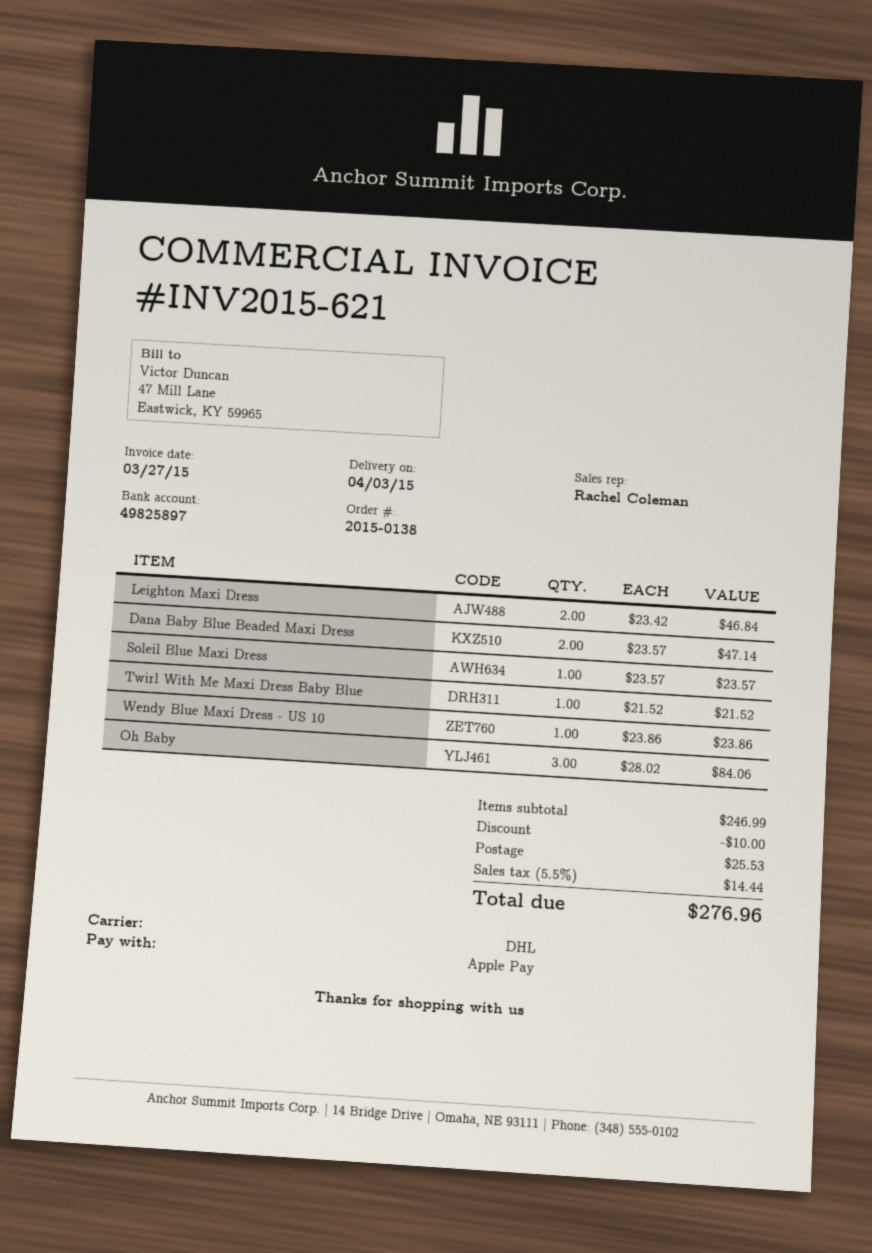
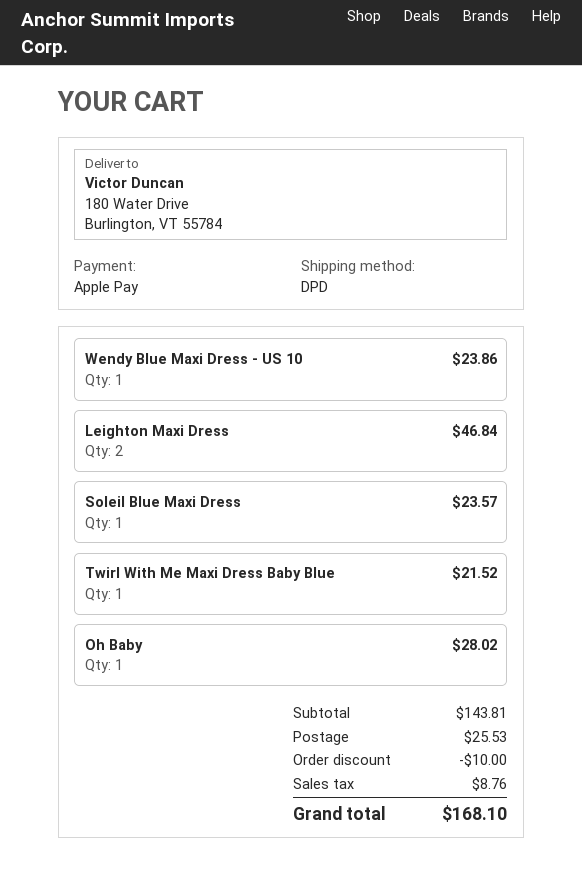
shipping method: DHL -> DPD
Dana Baby Blue Beaded Maxi Dress: 2 for 47.14 -> none
Oh Baby: 3 for 84.06 -> 1 for 28.02
subtotal: 246.99 -> 143.81
tax: 14.44 -> 8.76
total: 276.96 -> 168.10

